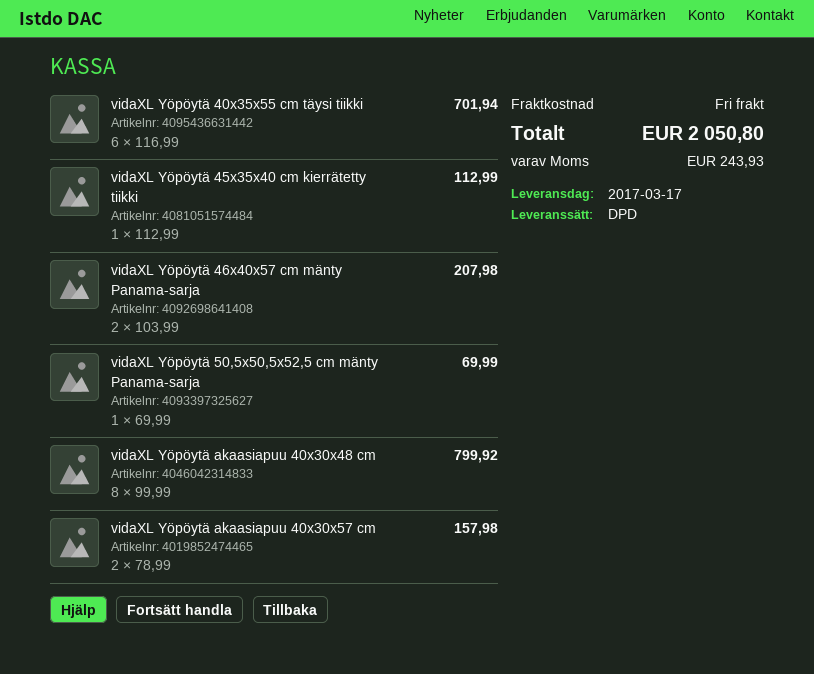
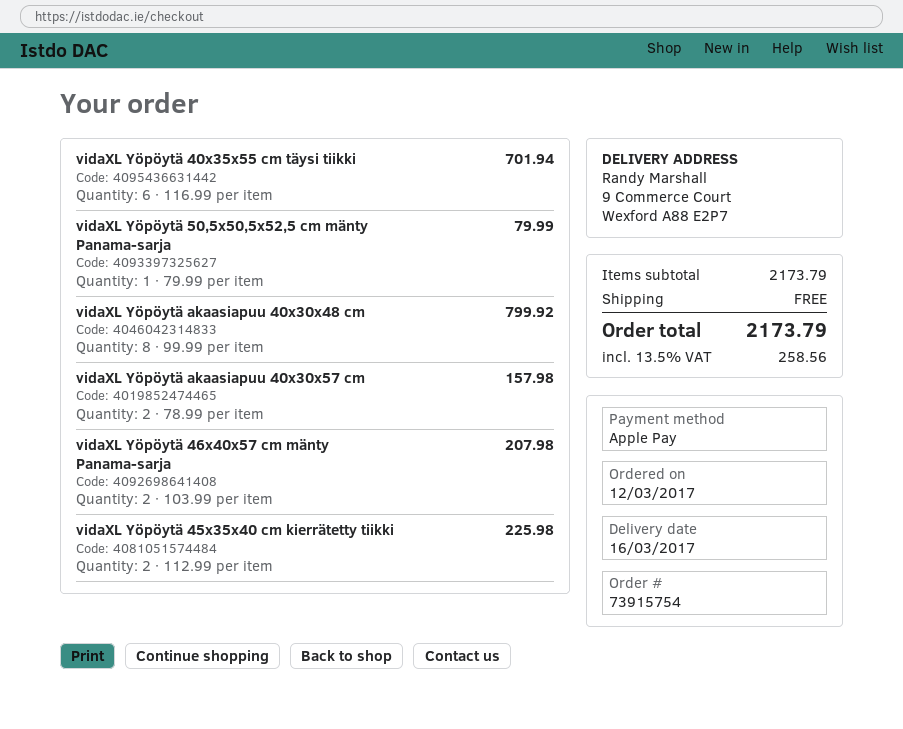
delivery date: 2017-03-17 -> 2017-03-16
vidaXL Yöpöytä 45x35x40 cm kierrätetty tiikki: 1 x 112.99 = 112.99 -> 2 x 112.99 = 225.98
vidaXL Yöpöytä 50,5x50,5x52,5 cm mänty Panama-sarja: 1 x 69.99 = 69.99 -> 1 x 79.99 = 79.99
tax: 243.93 -> 258.56
total: 2050.80 -> 2173.79

